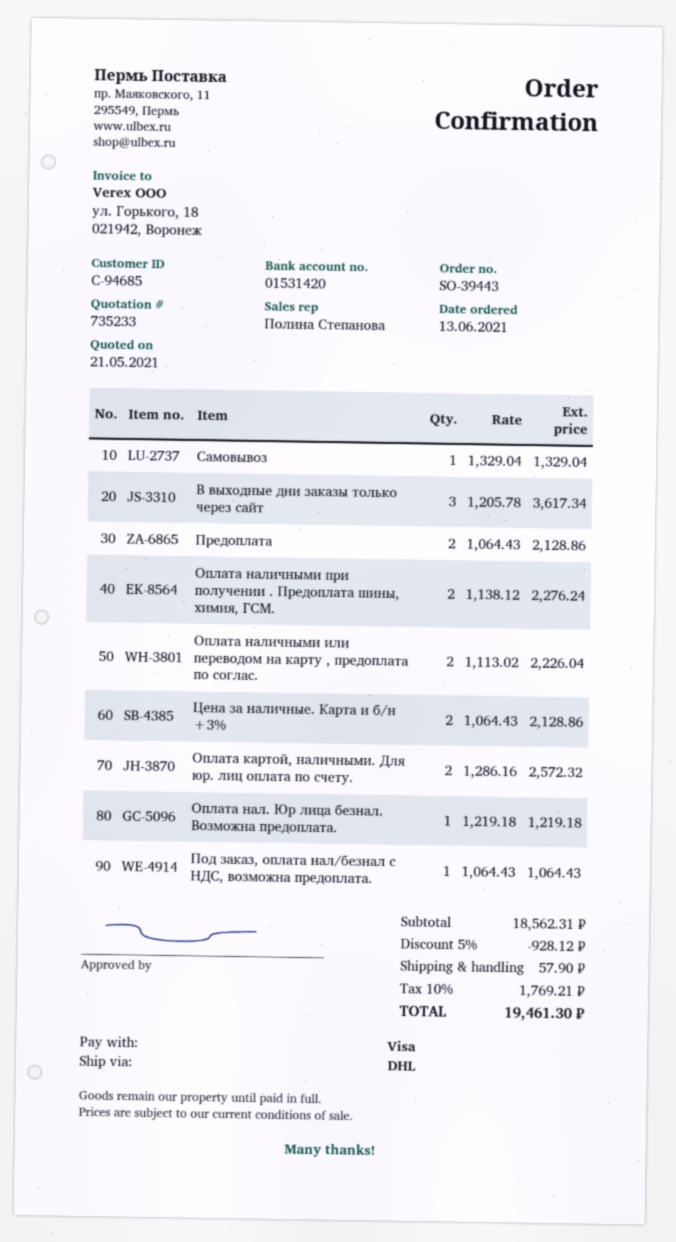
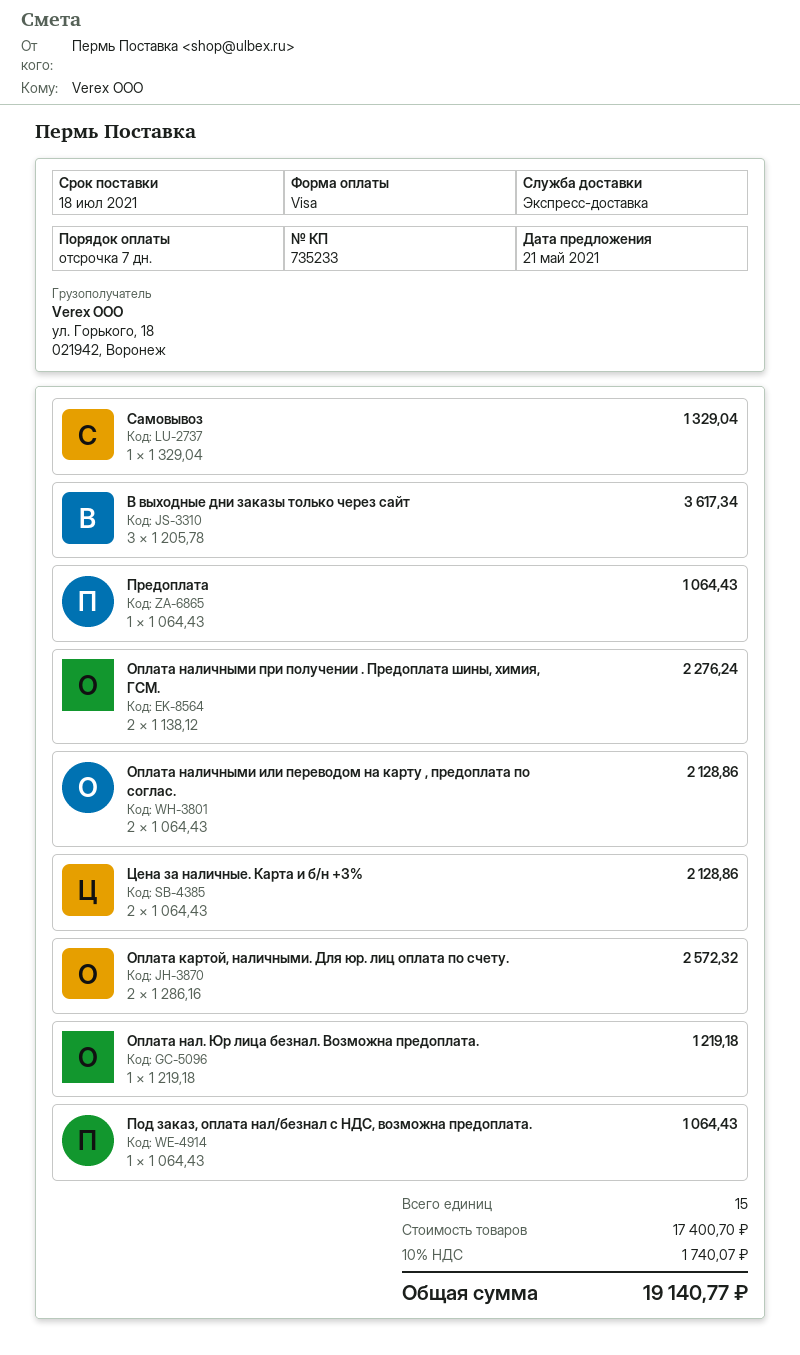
shipping method: DHL -> express
Предоплата: 2 x 1064.43 = 2128.86 -> 1 x 1064.43 = 1064.43
Оплата наличными или переводом на карту , предоплата по соглас.: 2 x 1113.02 = 2226.04 -> 2 x 1064.43 = 2128.86
subtotal: 18562.31 -> 17400.70
discount: 5% = 928.12 -> none
shipping: 57.90 -> none
tax: 10% = 1769.21 -> 10% = 1740.07
total: 19461.30 -> 19140.77

